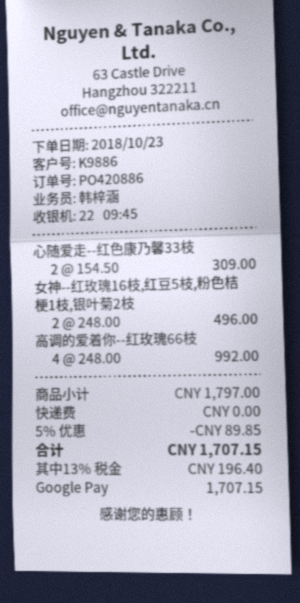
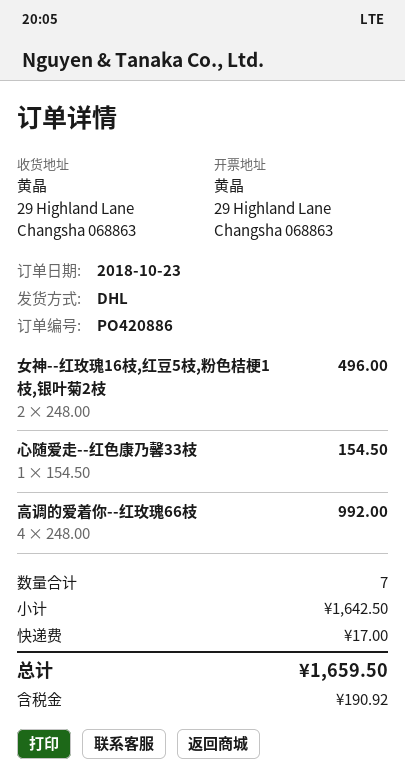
心随爱走--红色康乃馨33枝: 2 x 154.50 = 309.00 -> 1 x 154.50 = 154.50
subtotal: 1797.00 -> 1642.50
discount: 5% = 89.85 -> none
shipping: 0.00 -> 17.00
tax: 196.40 -> 190.92
total: 1707.15 -> 1659.50

